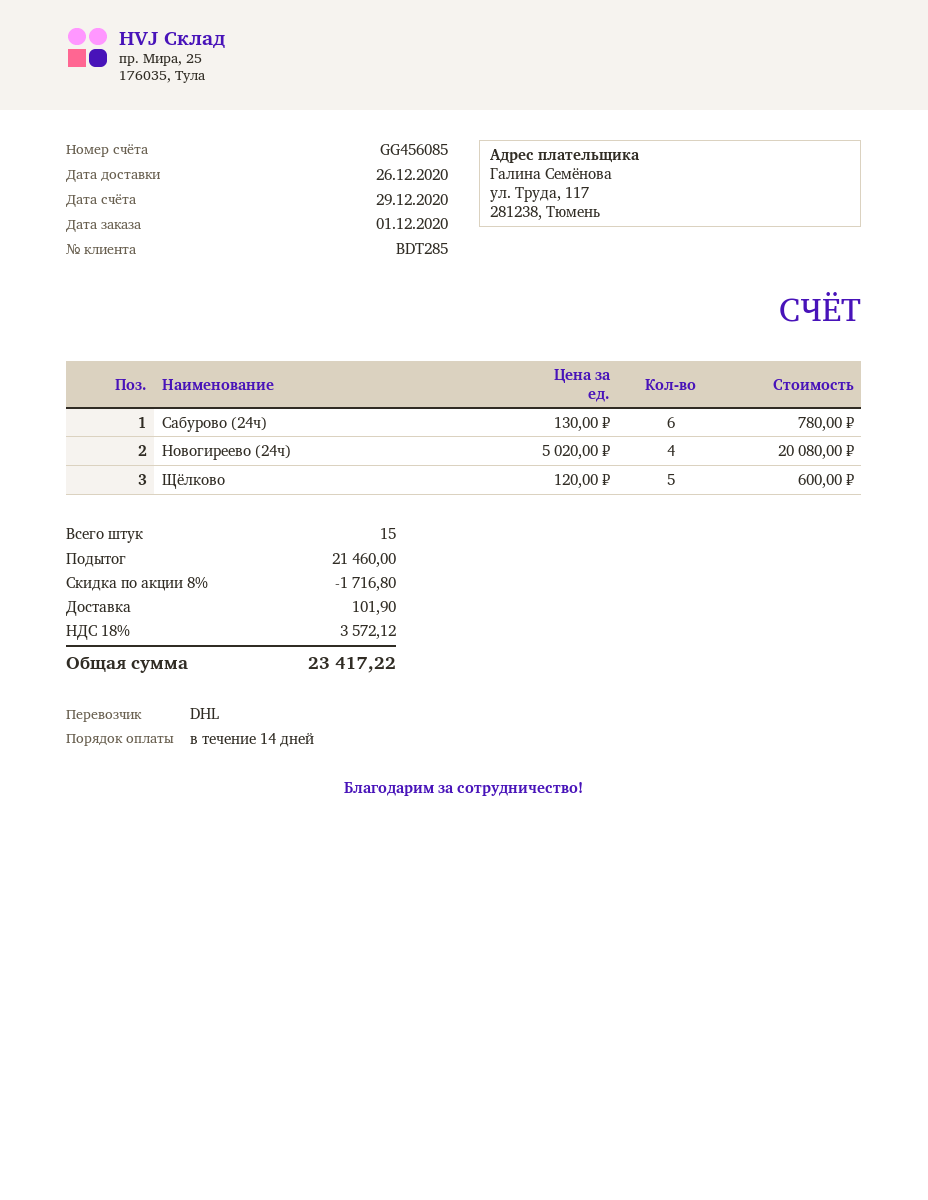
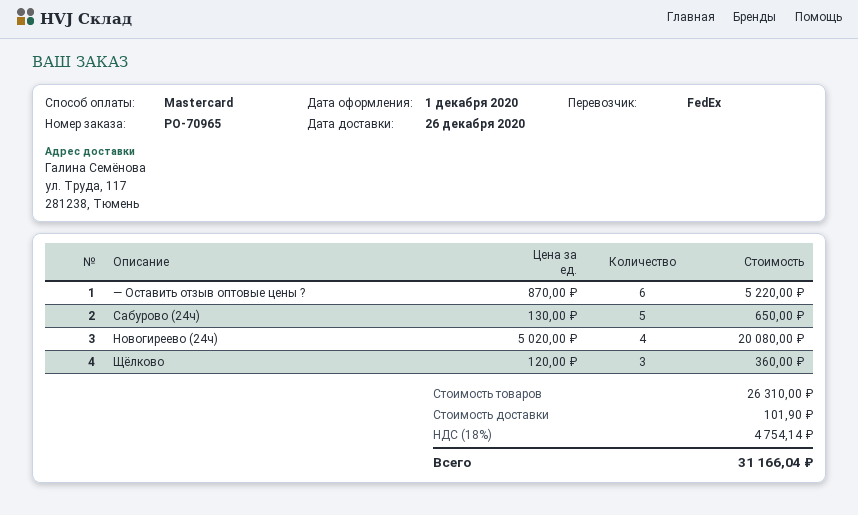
shipping method: DHL -> FedEx
Сабурово (24ч): 6 x 130.00 = 780.00 -> 5 x 130.00 = 650.00
Щёлково: 5 x 120.00 = 600.00 -> 3 x 120.00 = 360.00
— Оставить отзыв оптовые цены ?: none -> 6 x 870.00 = 5220.00
subtotal: 21460.00 -> 26310.00
discount: 8% = 1716.80 -> none
tax: 18% = 3572.12 -> 18% = 4754.14
total: 23417.22 -> 31166.04

